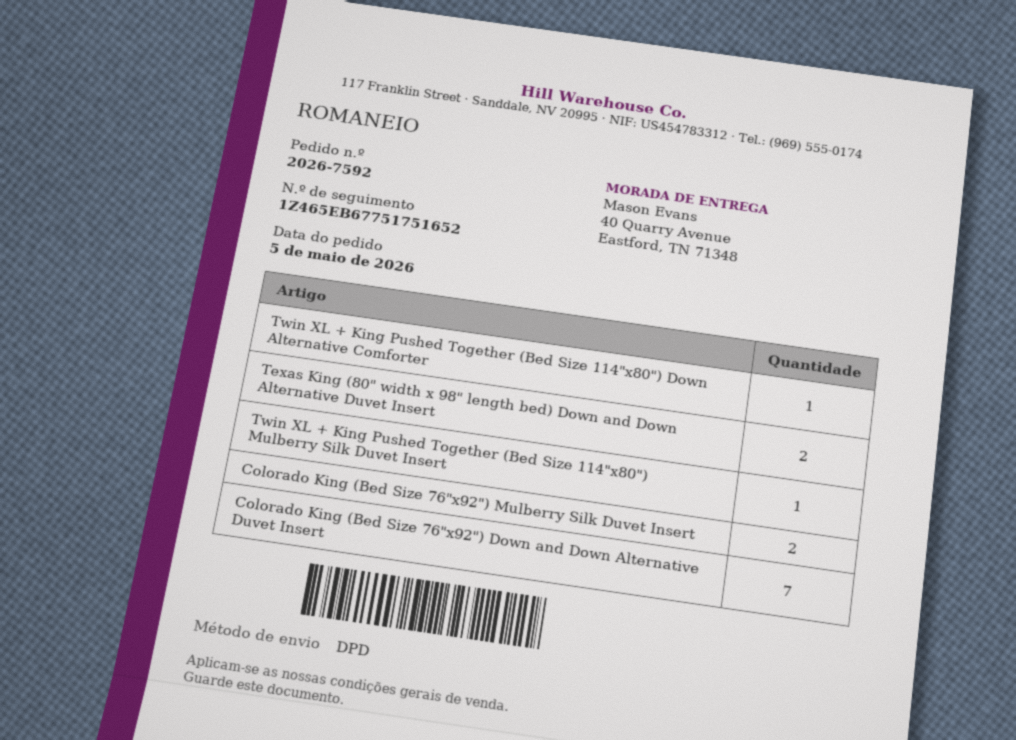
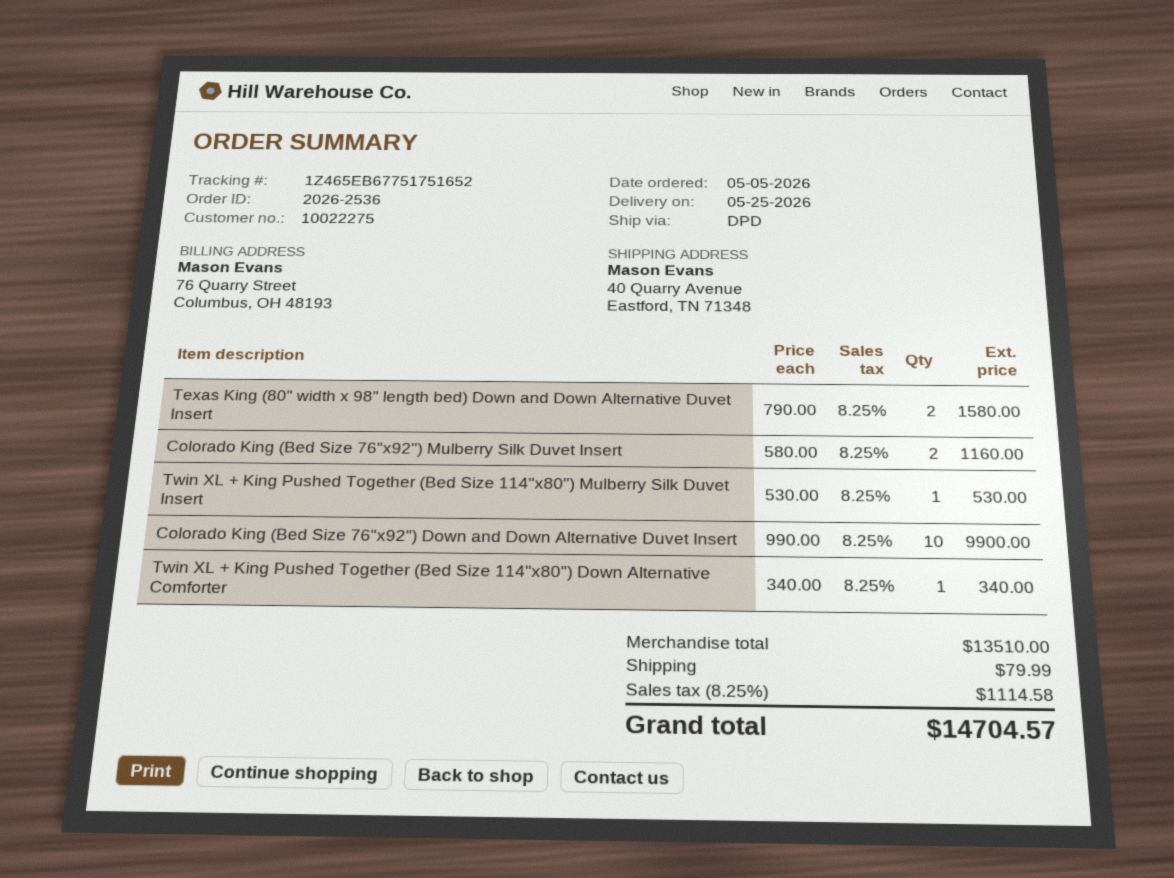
order number: 2026-7592 -> 2026-2536
Colorado King (Bed Size 76"x92") Down and Down Alternative Duvet Insert: 7 -> 10

